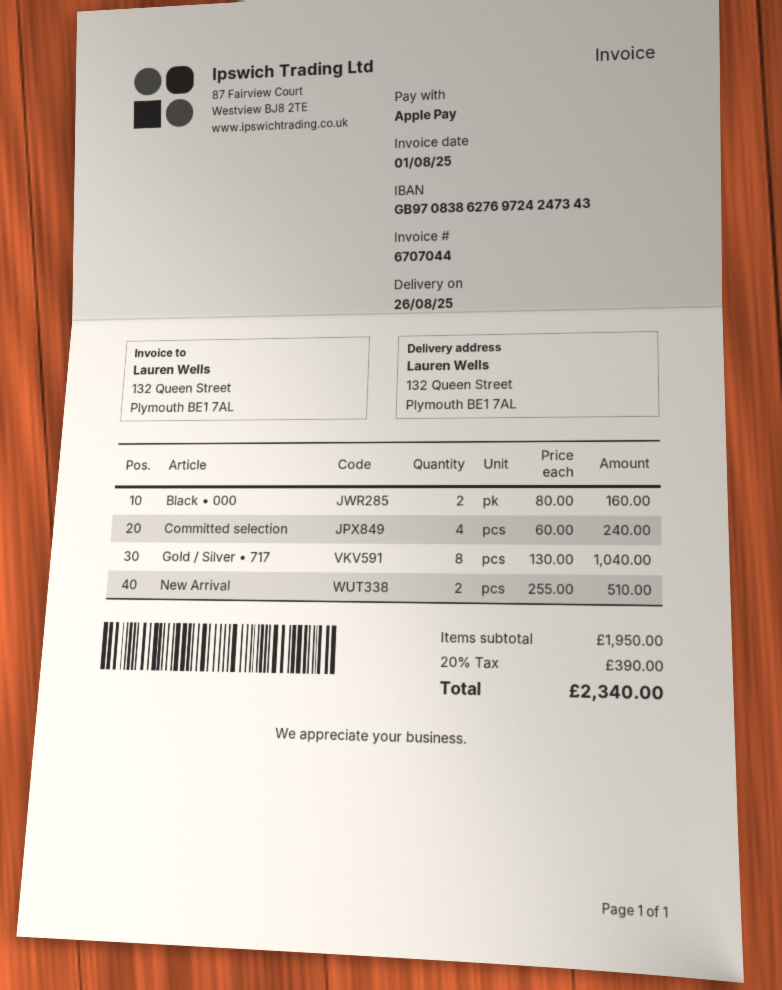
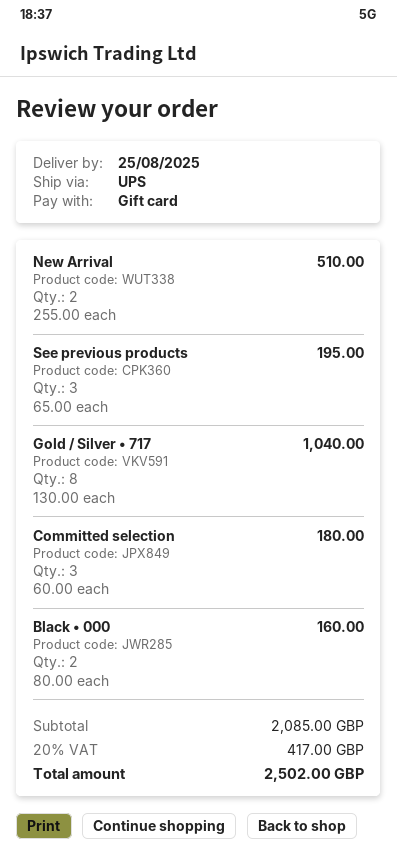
delivery date: 2025-08-26 -> 2025-08-25
payment method: Apple Pay -> gift card
Committed selection: 4 x 60.00 = 240.00 -> 3 x 60.00 = 180.00
See previous products: none -> 3 x 65.00 = 195.00
subtotal: 1950.00 -> 2085.00
tax: 20% = 390.00 -> 20% = 417.00
total: 2340.00 -> 2502.00

